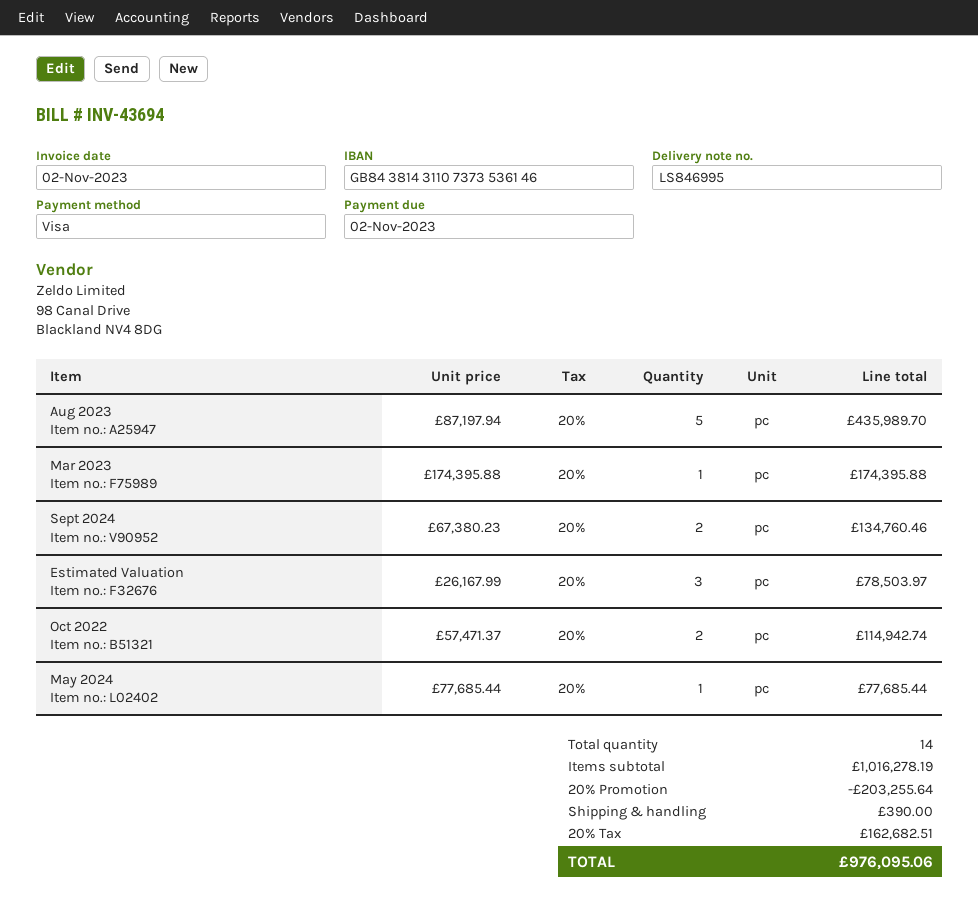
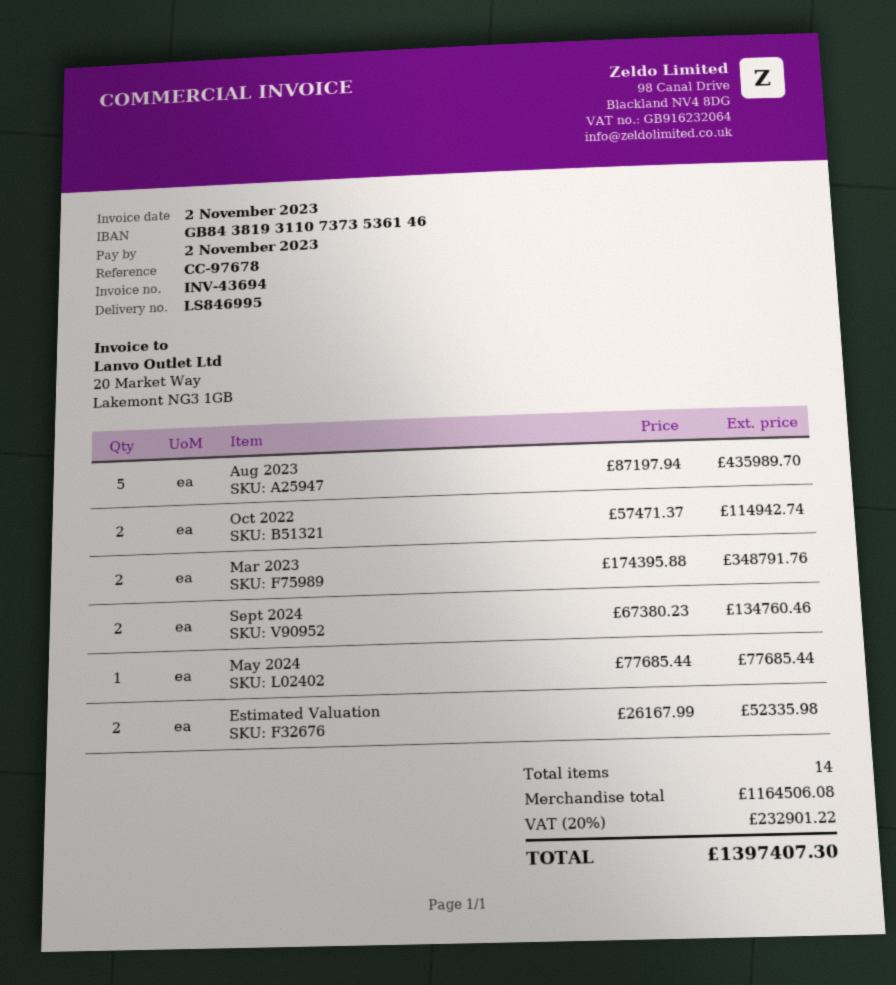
bank account: GB84381431107373536146 -> GB84381931107373536146
Mar 2023: 1 x 174395.88 = 174395.88 -> 2 x 174395.88 = 348791.76
Estimated Valuation: 3 x 26167.99 = 78503.97 -> 2 x 26167.99 = 52335.98
subtotal: 1016278.19 -> 1164506.08
discount: 20% = 203255.64 -> none
shipping: 390.00 -> none
tax: 20% = 162682.51 -> 20% = 232901.22
total: 976095.06 -> 1397407.30

